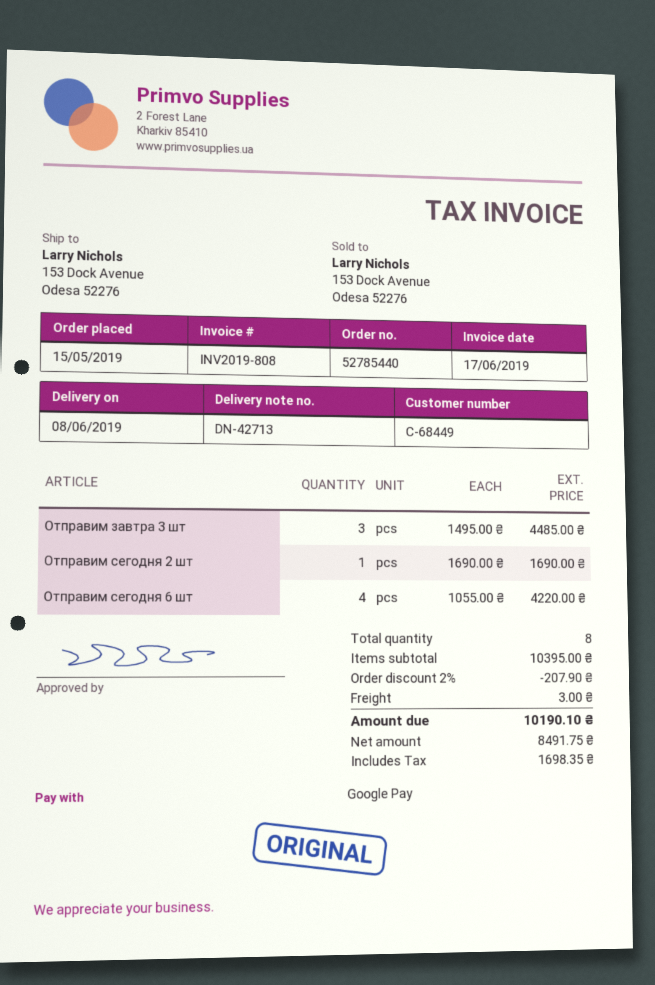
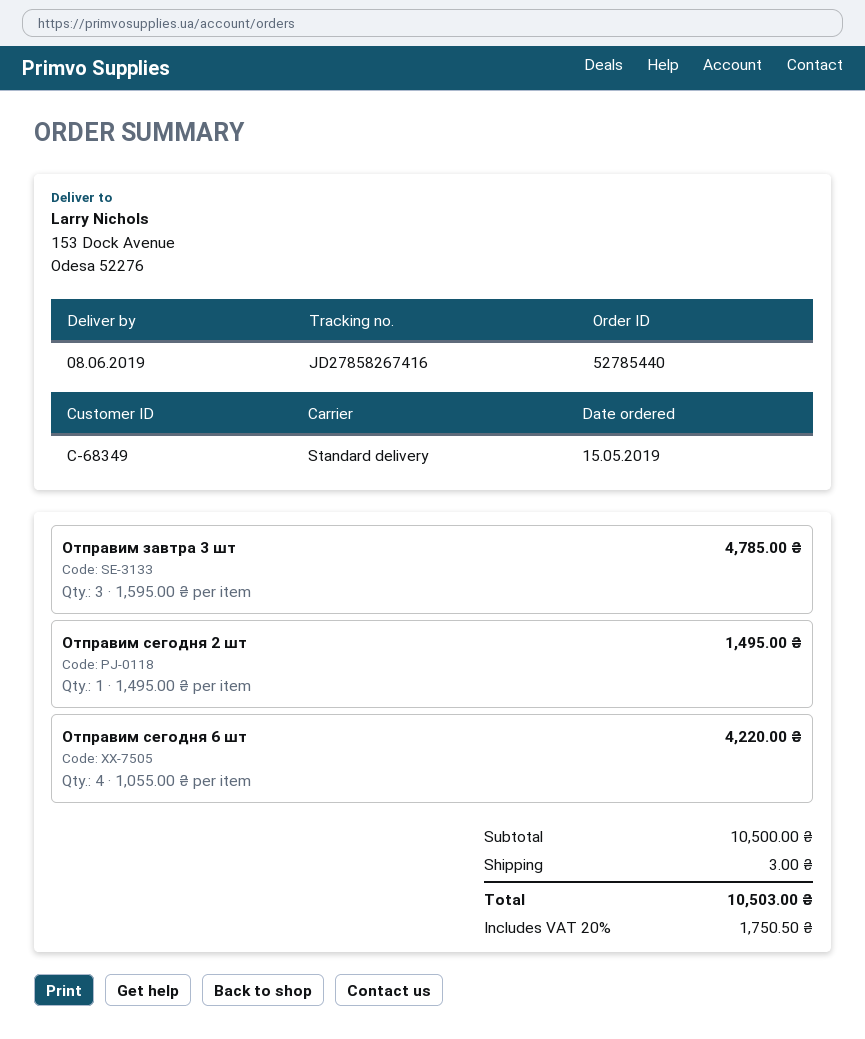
customer number: C-68449 -> C-68349
Отправим завтра 3 шт: 3 x 1495.00 = 4485.00 -> 3 x 1595.00 = 4785.00
Отправим сегодня 2 шт: 1 x 1690.00 = 1690.00 -> 1 x 1495.00 = 1495.00
subtotal: 10395.00 -> 10500.00
discount: 2% = 207.90 -> none
tax: 1698.35 -> 1750.50
total: 10190.10 -> 10503.00

